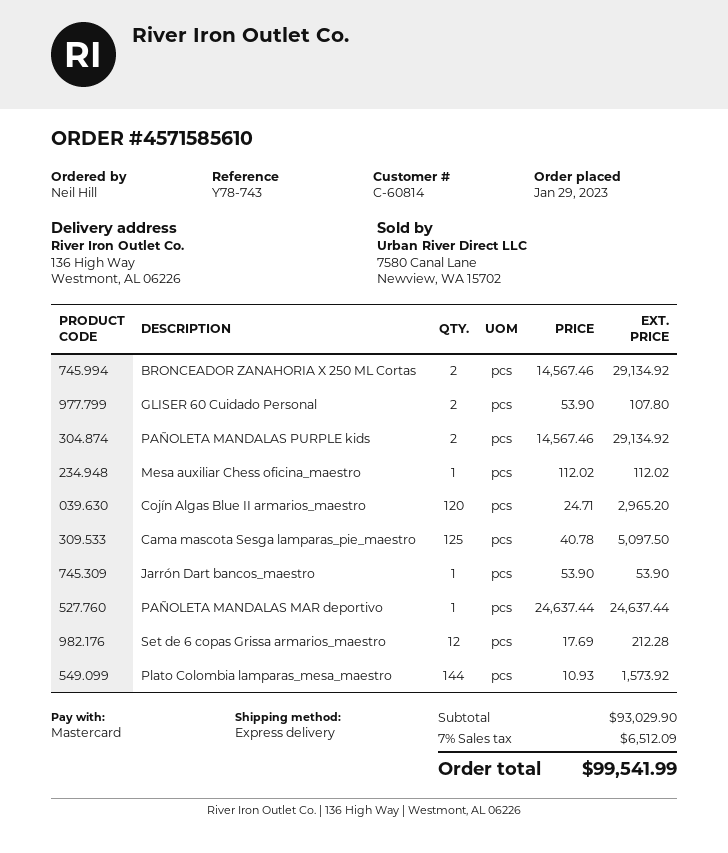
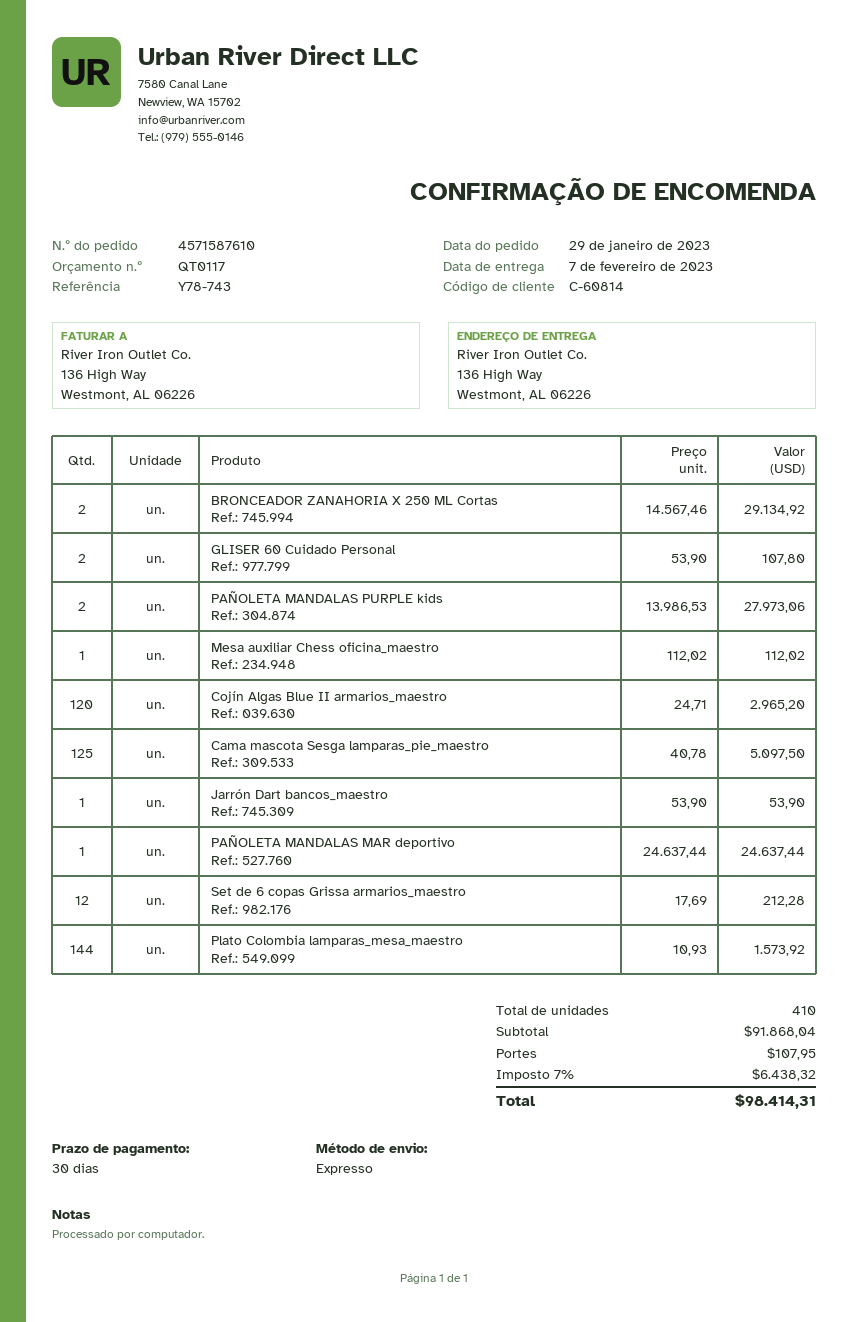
order number: 4571585610 -> 4571587610
PAÑOLETA MANDALAS PURPLE kids: 2 x 14567.46 = 29134.92 -> 2 x 13986.53 = 27973.06
subtotal: 93029.90 -> 91868.04
shipping: none -> 107.95
tax: 7% = 6512.09 -> 7% = 6438.32
total: 99541.99 -> 98414.31

